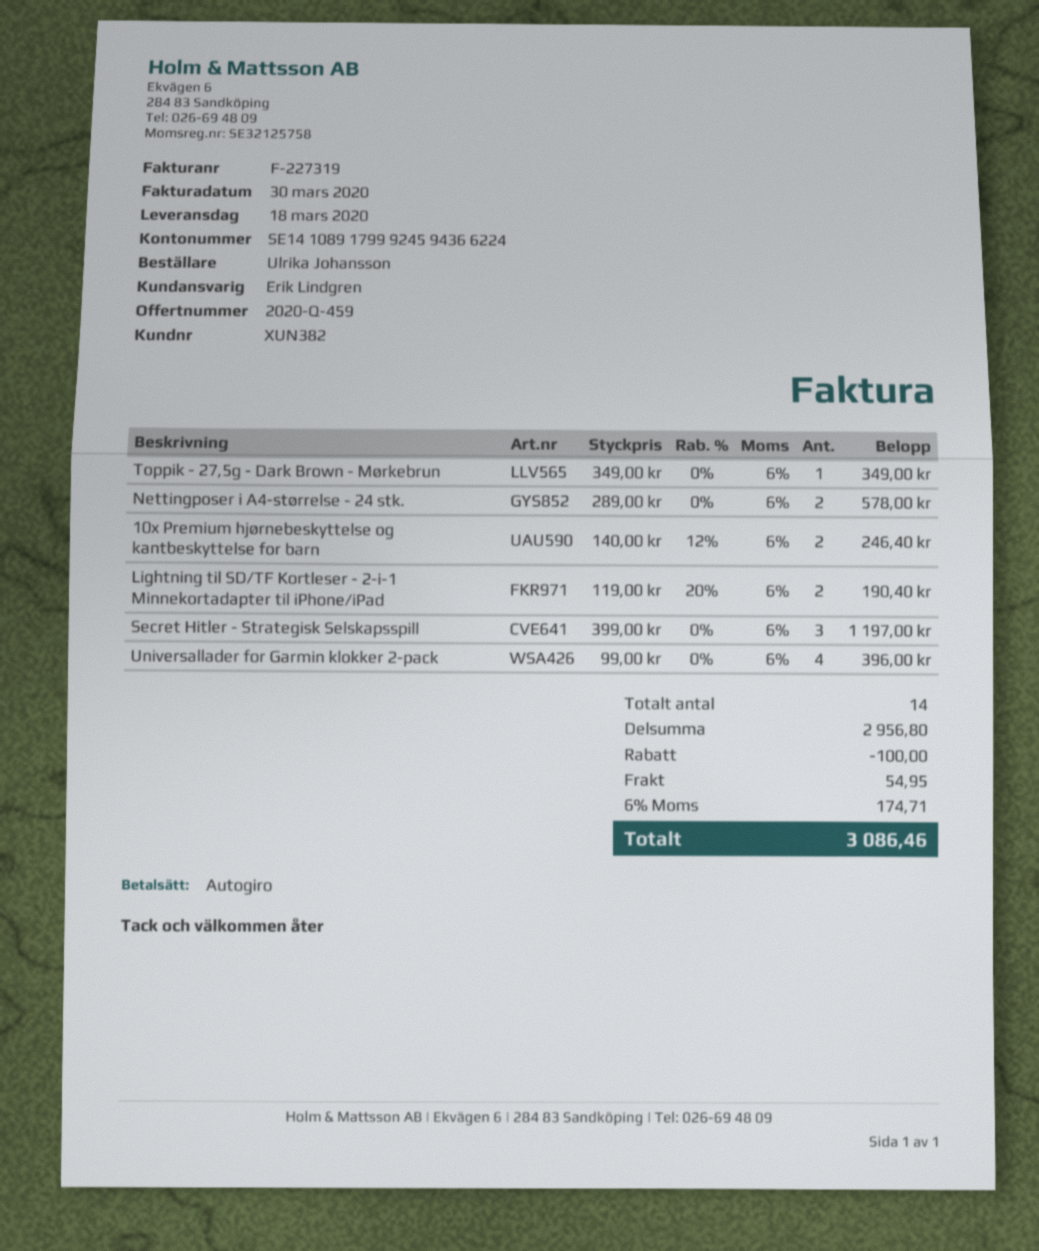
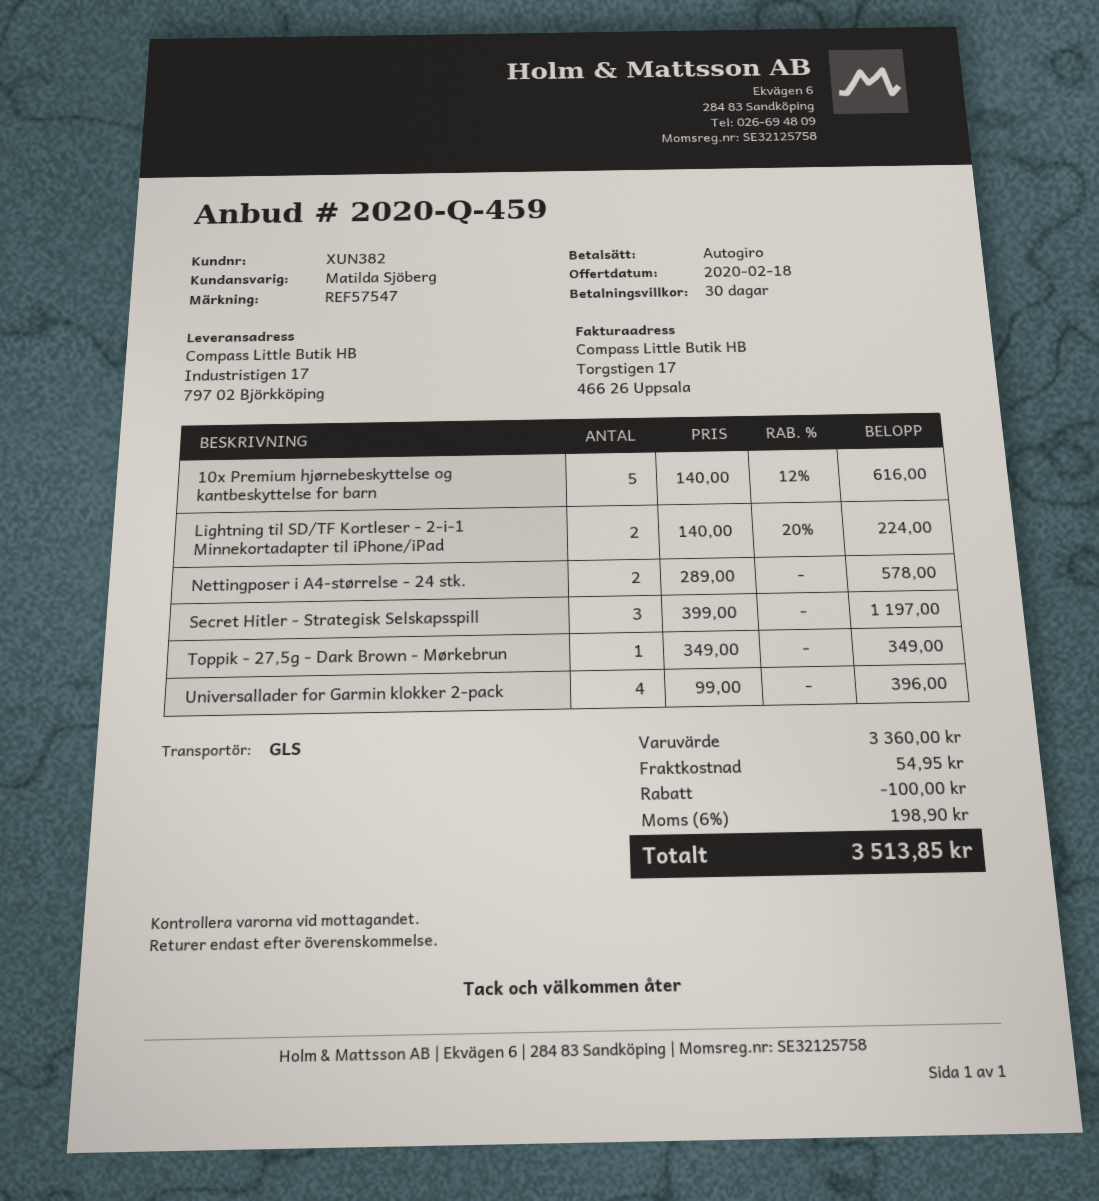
sales rep: Erik Lindgren -> Matilda Sjöberg
10x Premium hjørnebeskyttelse og kantbeskyttelse for barn: 2 x 140.00 - 12% = 246.40 -> 5 x 140.00 - 12% = 616.00
Lightning til SD/TF Kortleser - 2-i-1 Minnekortadapter til iPhone/iPad: 2 x 119.00 - 20% = 190.40 -> 2 x 140.00 - 20% = 224.00
subtotal: 2956.80 -> 3360.00
tax: 6% = 174.71 -> 6% = 198.90
total: 3086.46 -> 3513.85

